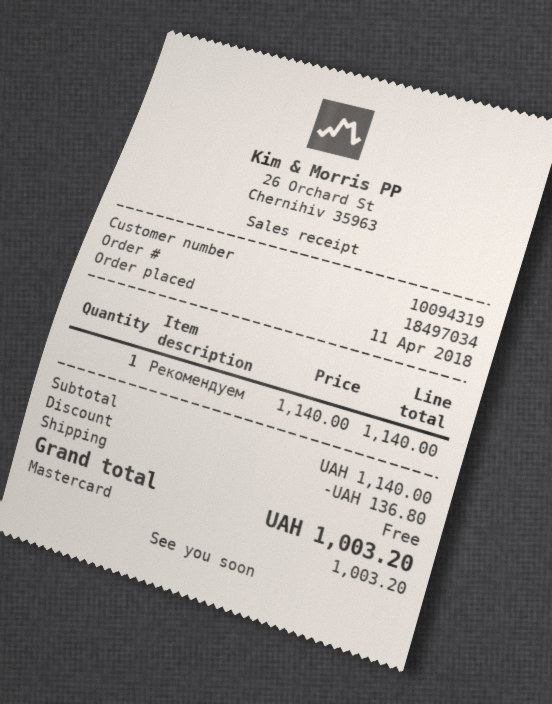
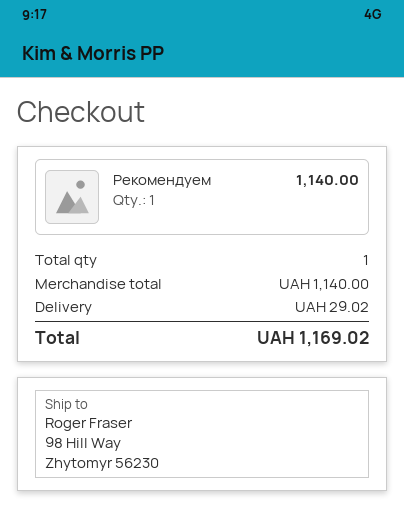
discount: 136.80 -> none
shipping: 0.00 -> 29.02
total: 1003.20 -> 1169.02

